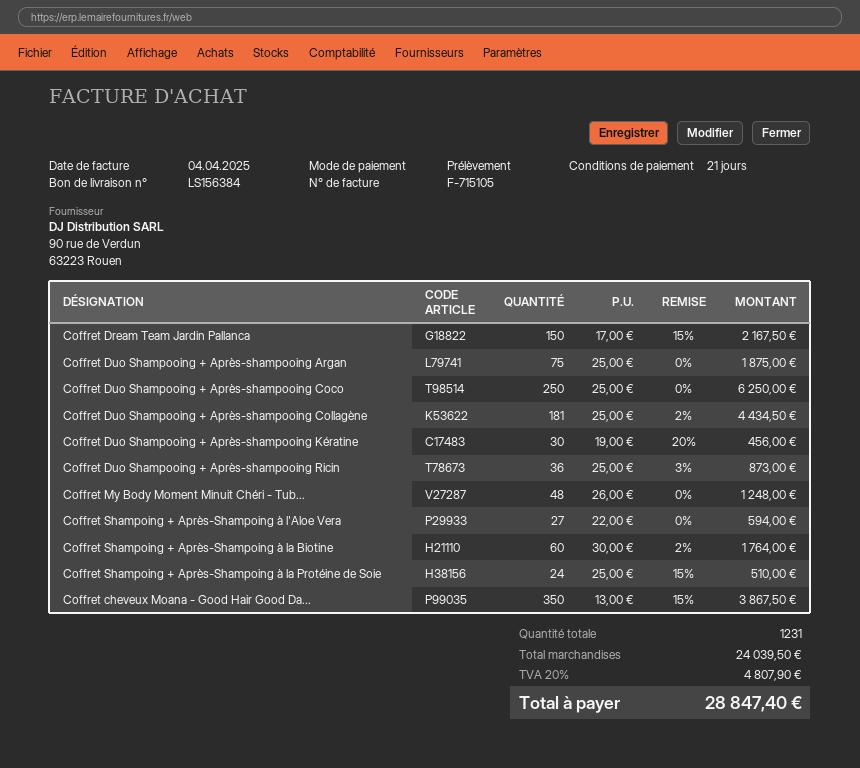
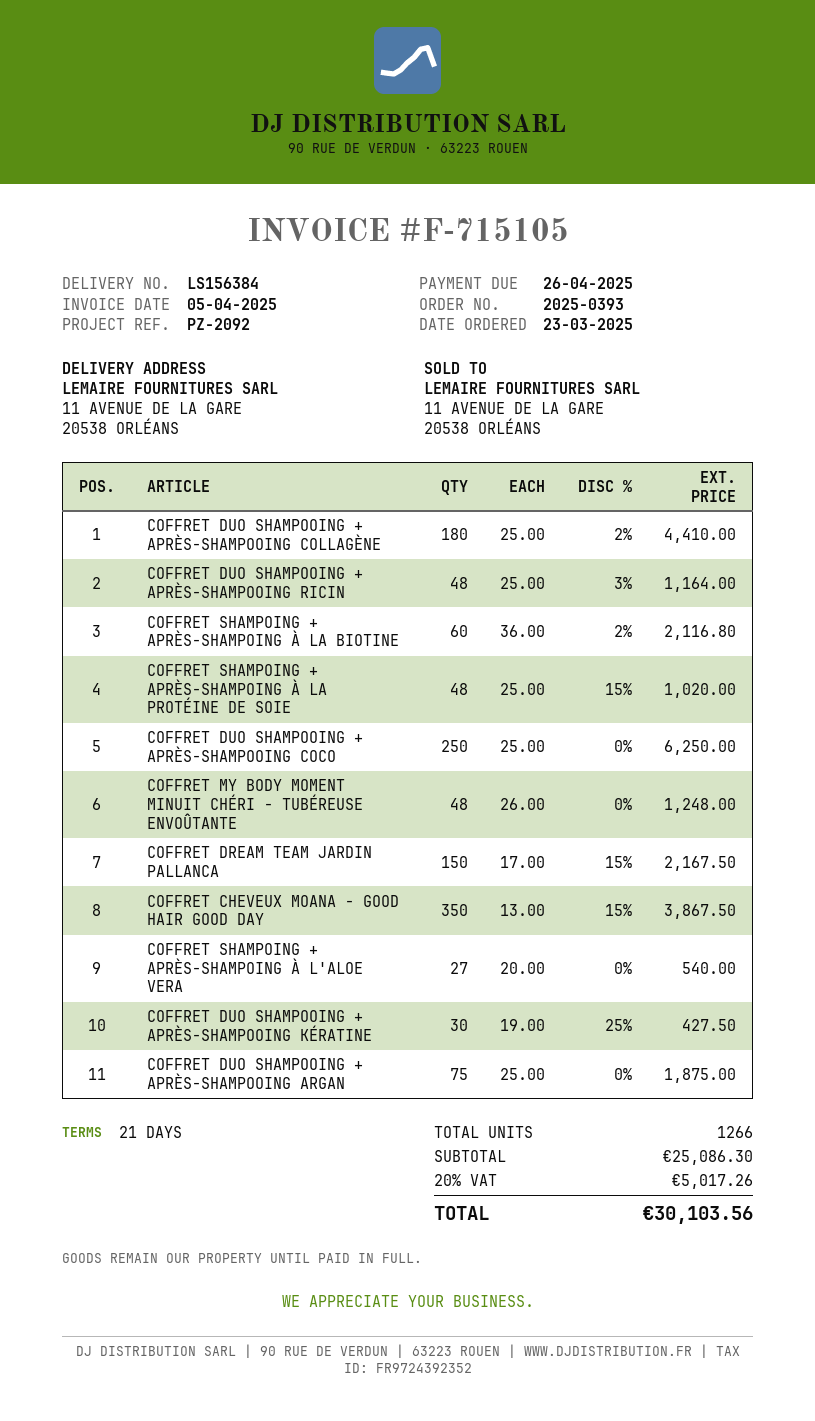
invoice date: 2025-04-04 -> 2025-04-05
Coffret Duo Shampooing + Après-shampooing Collagène: 181 x 25.00 - 2% = 4434.50 -> 180 x 25.00 - 2% = 4410.00
Coffret Duo Shampooing + Après-shampooing Kératine: 30 x 19.00 - 20% = 456.00 -> 30 x 19.00 - 25% = 427.50
Coffret Duo Shampooing + Après-shampooing Ricin: 36 x 25.00 - 3% = 873.00 -> 48 x 25.00 - 3% = 1164.00
Coffret Shampoing + Après-Shampoing à l'Aloe Vera: 27 x 22.00 = 594.00 -> 27 x 20.00 = 540.00
Coffret Shampoing + Après-Shampoing à la Biotine: 60 x 30.00 - 2% = 1764.00 -> 60 x 36.00 - 2% = 2116.80
Coffret Shampoing + Après-Shampoing à la Protéine de Soie: 24 x 25.00 - 15% = 510.00 -> 48 x 25.00 - 15% = 1020.00
total quantity: 1231 -> 1266
subtotal: 24039.50 -> 25086.30
tax: 20% = 4807.90 -> 20% = 5017.26
total: 28847.40 -> 30103.56

